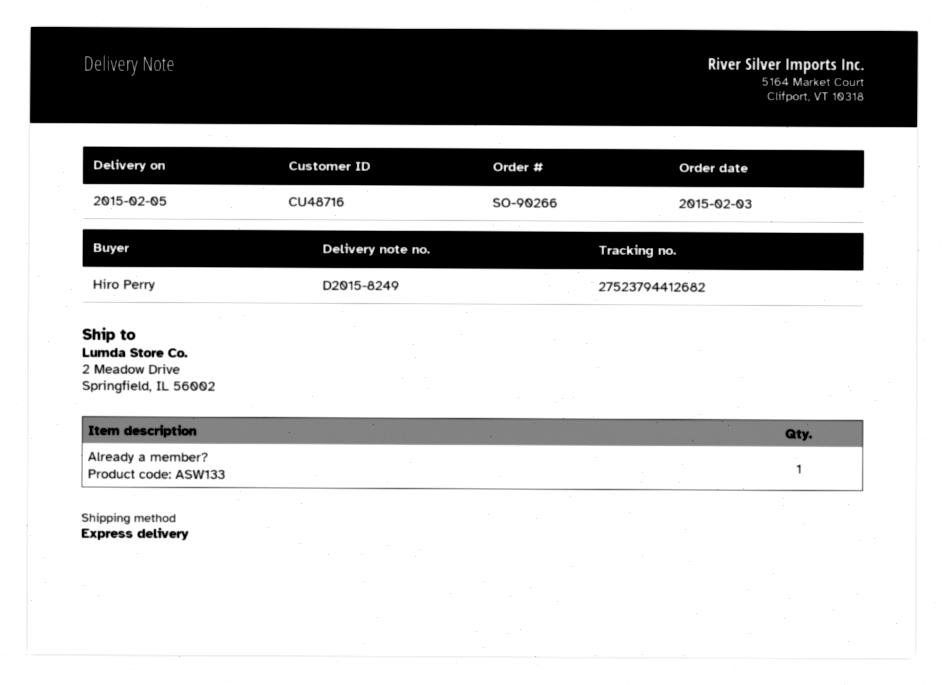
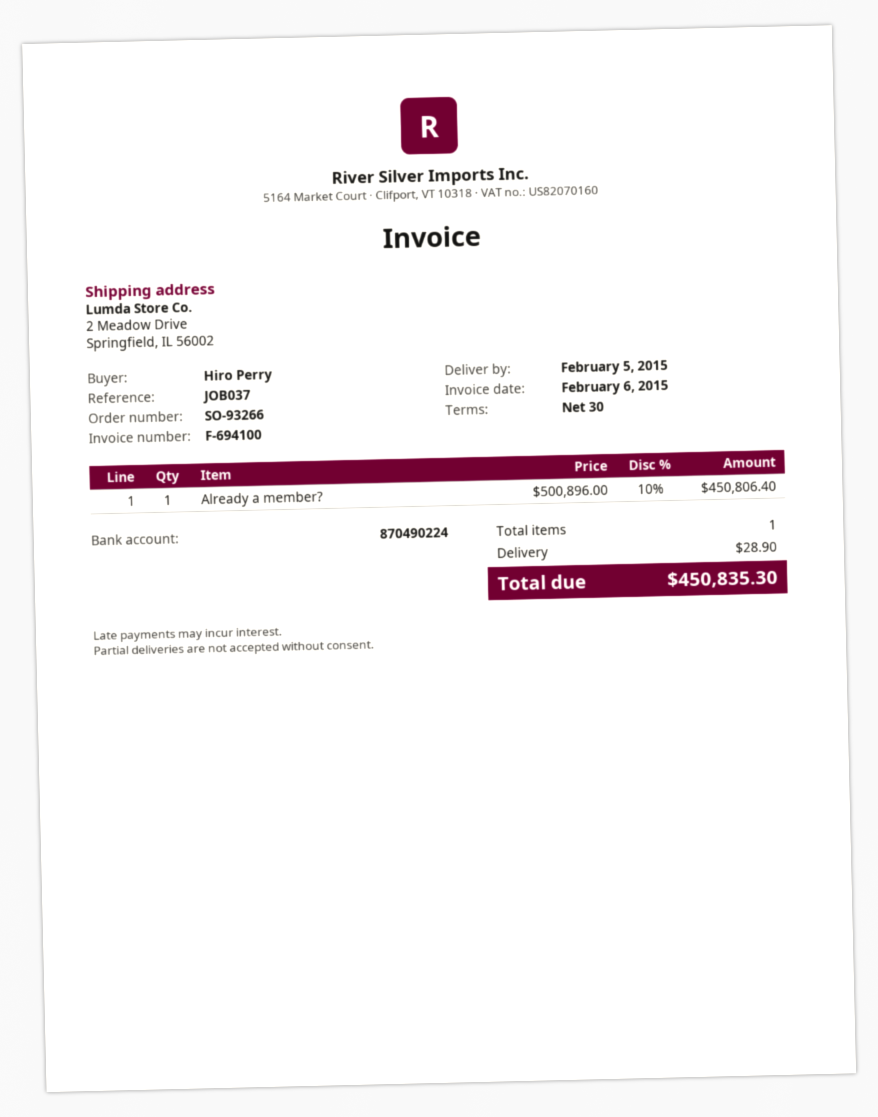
order number: SO-90266 -> SO-93266

